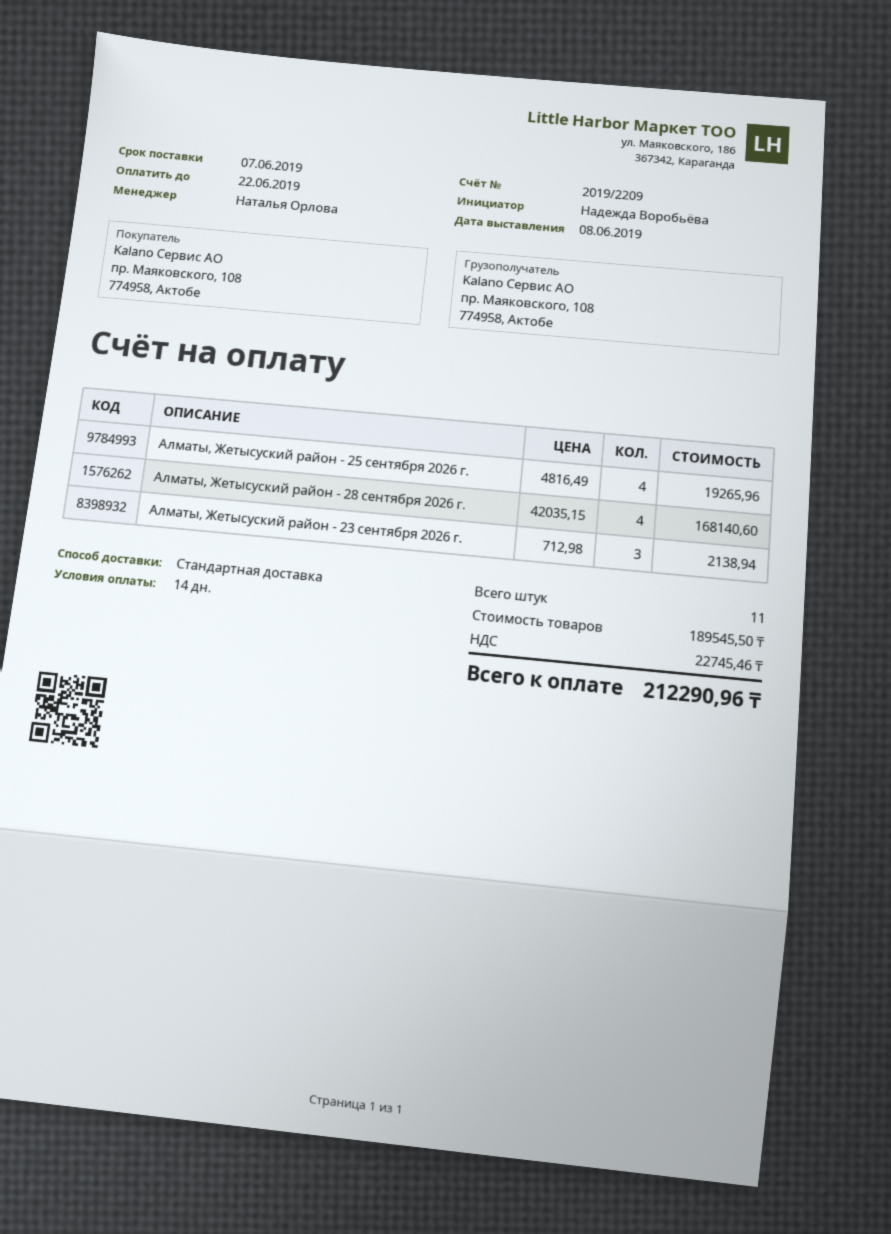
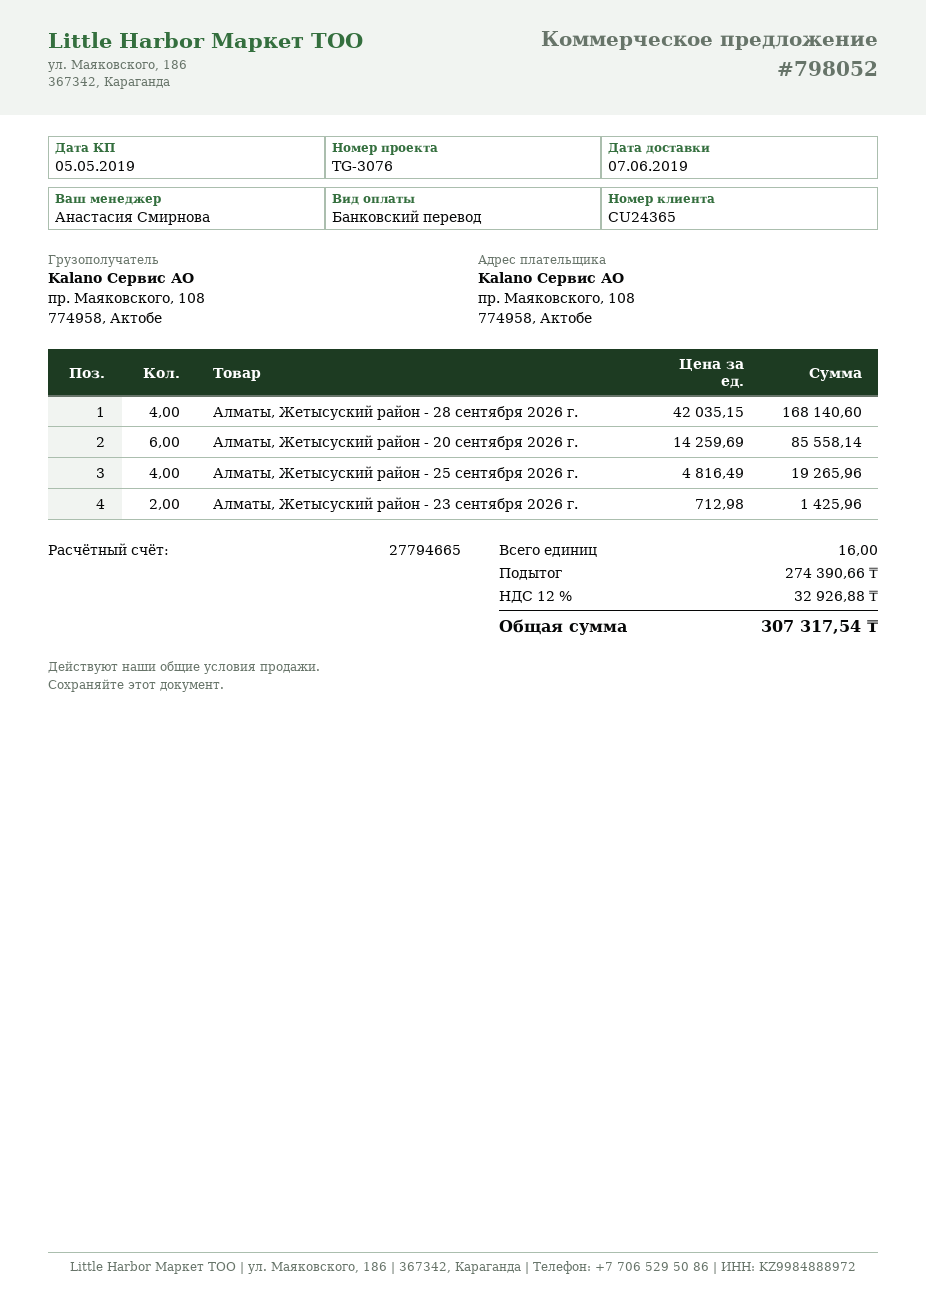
sales rep: Наталья Орлова -> Анастасия Смирнова
Алматы, Жетысуский район - 23 сентября 2026 г.: 3 x 712.98 = 2138.94 -> 2 x 712.98 = 1425.96
Алматы, Жетысуский район - 20 сентября 2026 г.: none -> 6 x 14259.69 = 85558.14
total quantity: 11 -> 16
subtotal: 189545.50 -> 274390.66
tax: 22745.46 -> 32926.88
total: 212290.96 -> 307317.54

